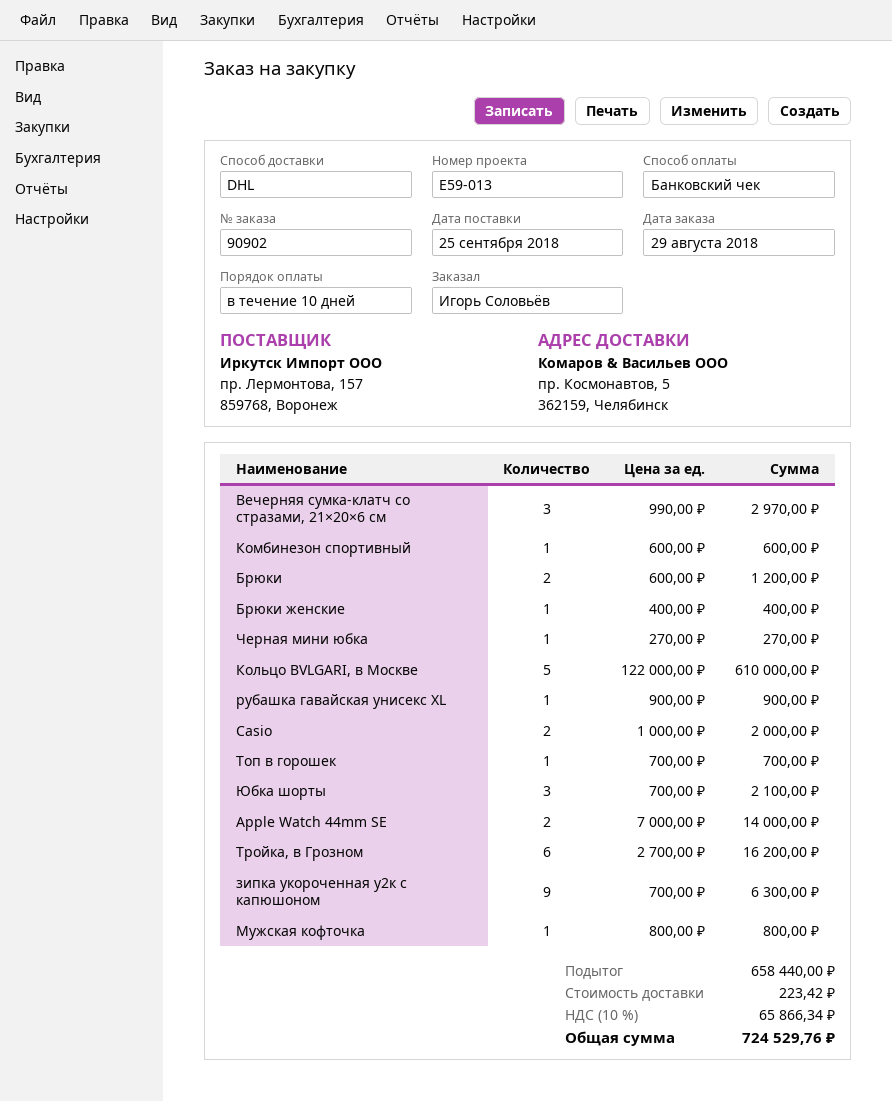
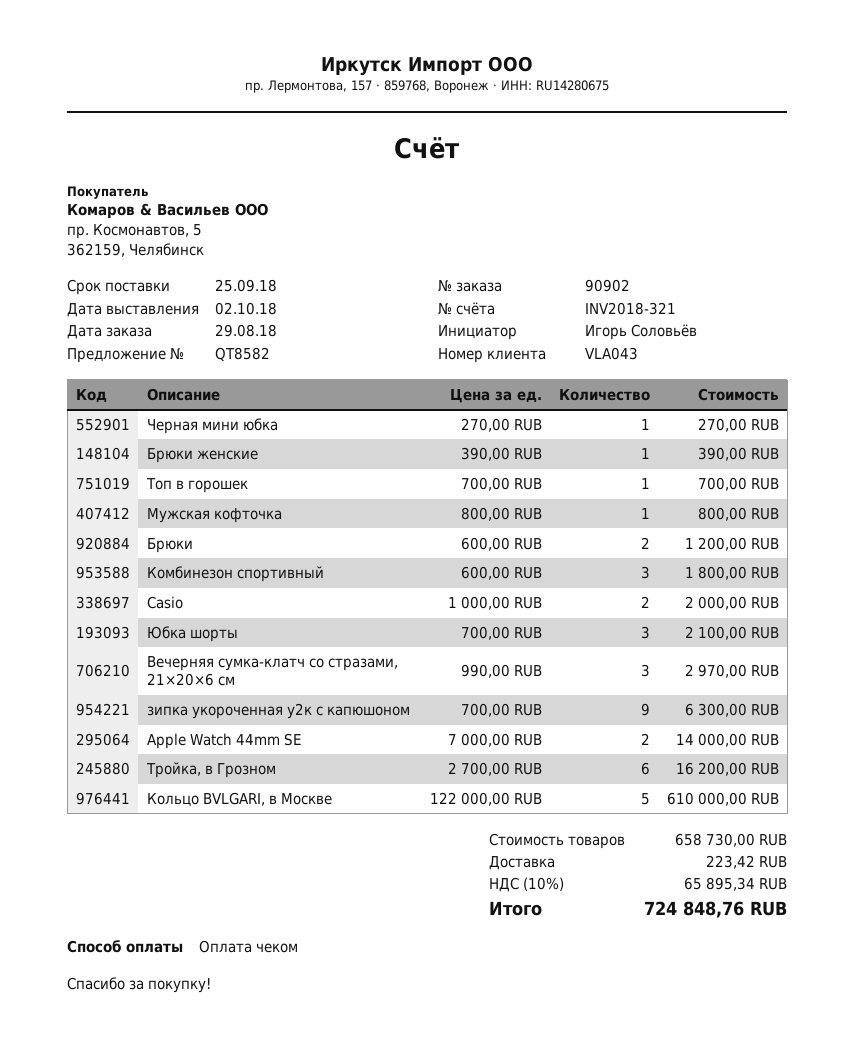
Комбинезон спортивный: 1 x 600.00 = 600.00 -> 3 x 600.00 = 1800.00
Брюки женские: 1 x 400.00 = 400.00 -> 1 x 390.00 = 390.00
рубашка гавайская унисекс XL: 1 x 900.00 = 900.00 -> none
subtotal: 658440.00 -> 658730.00
tax: 10% = 65866.34 -> 10% = 65895.34
total: 724529.76 -> 724848.76

